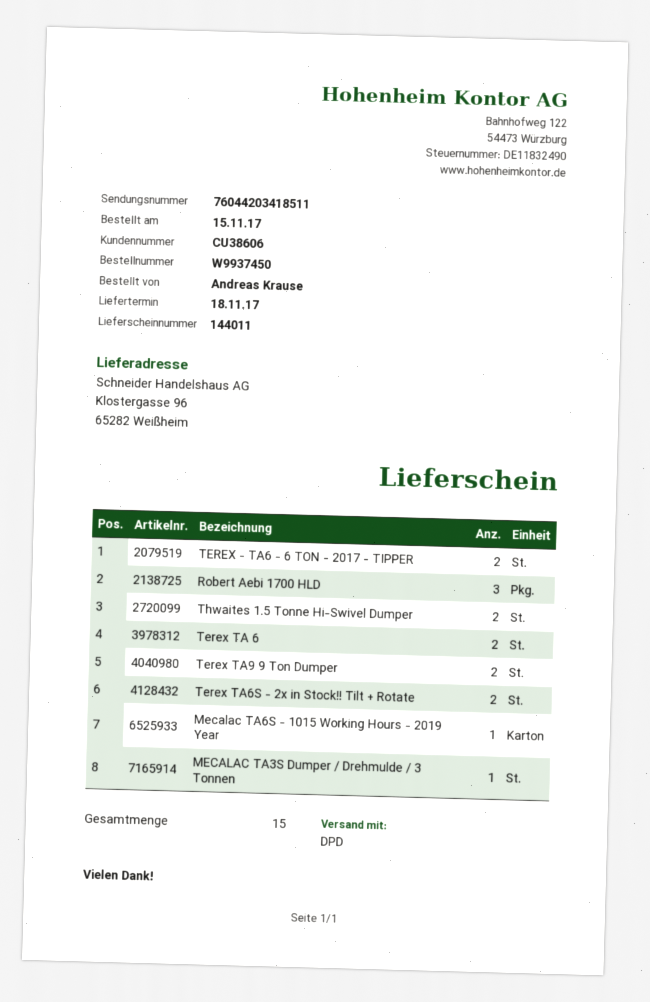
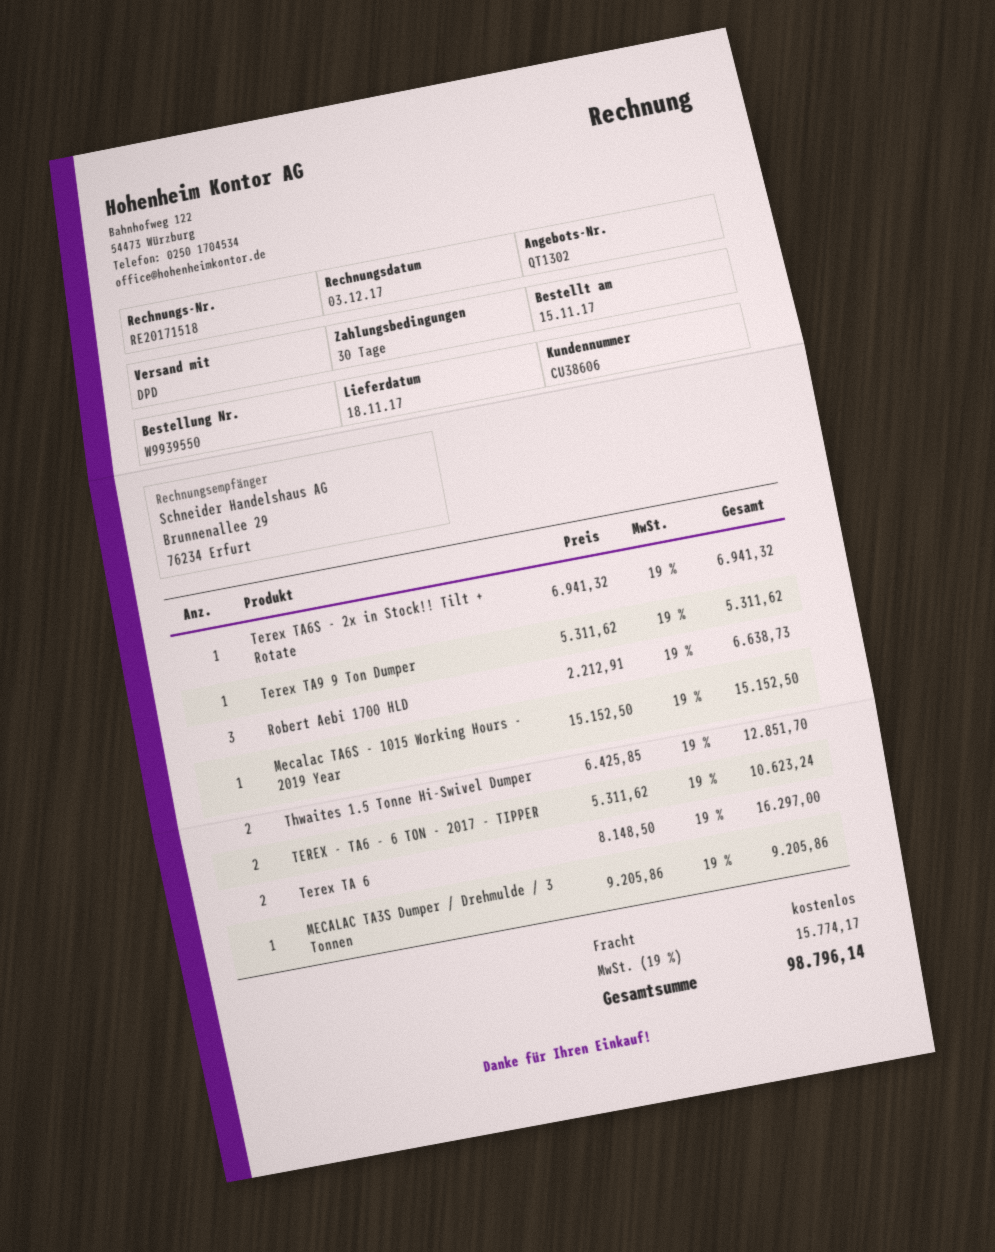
order number: W9937450 -> W9939550
Terex TA9 9 Ton Dumper: 2 -> 1
Terex TA6S - 2x in Stock!! Tilt + Rotate: 2 -> 1

